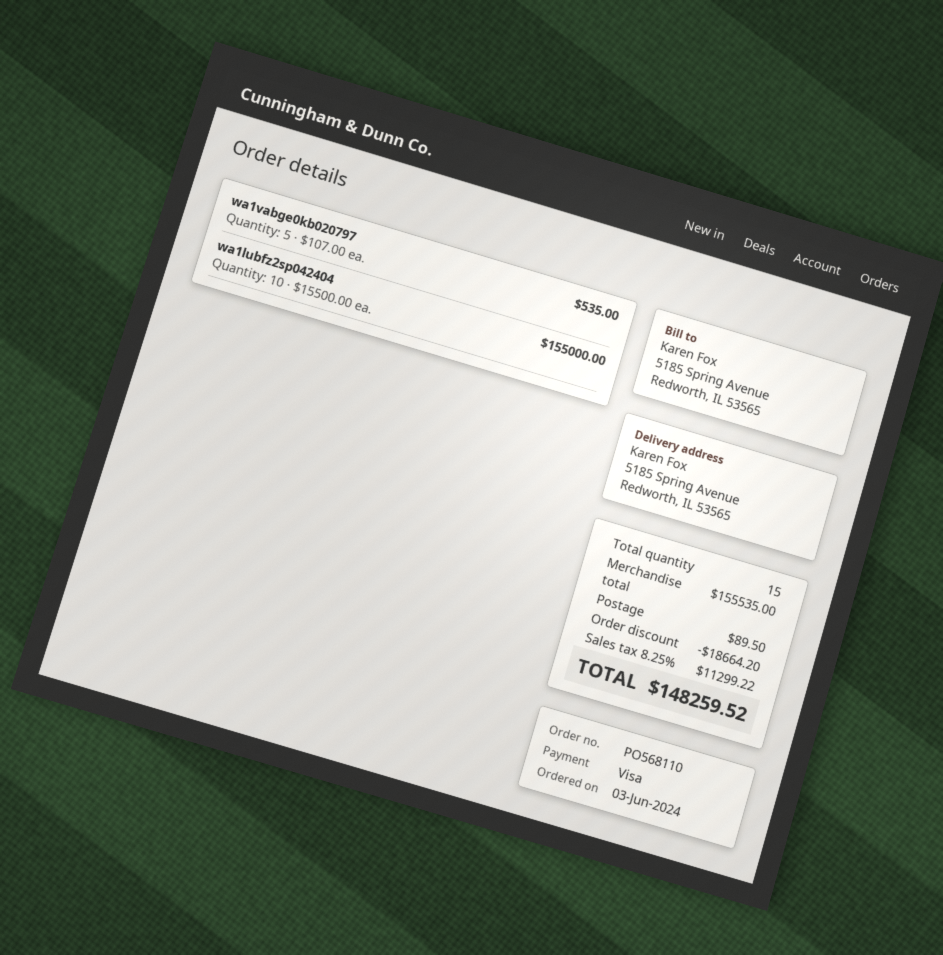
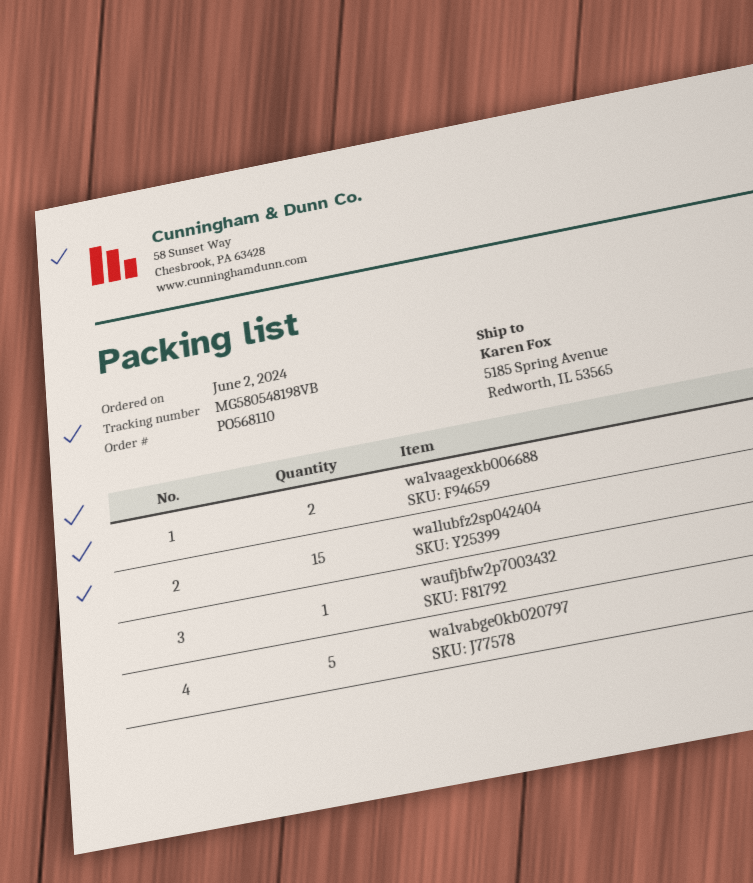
order date: 2024-06-03 -> 2024-06-02
wa1lubfz2sp042404: 10 -> 15
wa1vaagexkb006688: none -> 2
waufjbfw2p7003432: none -> 1

